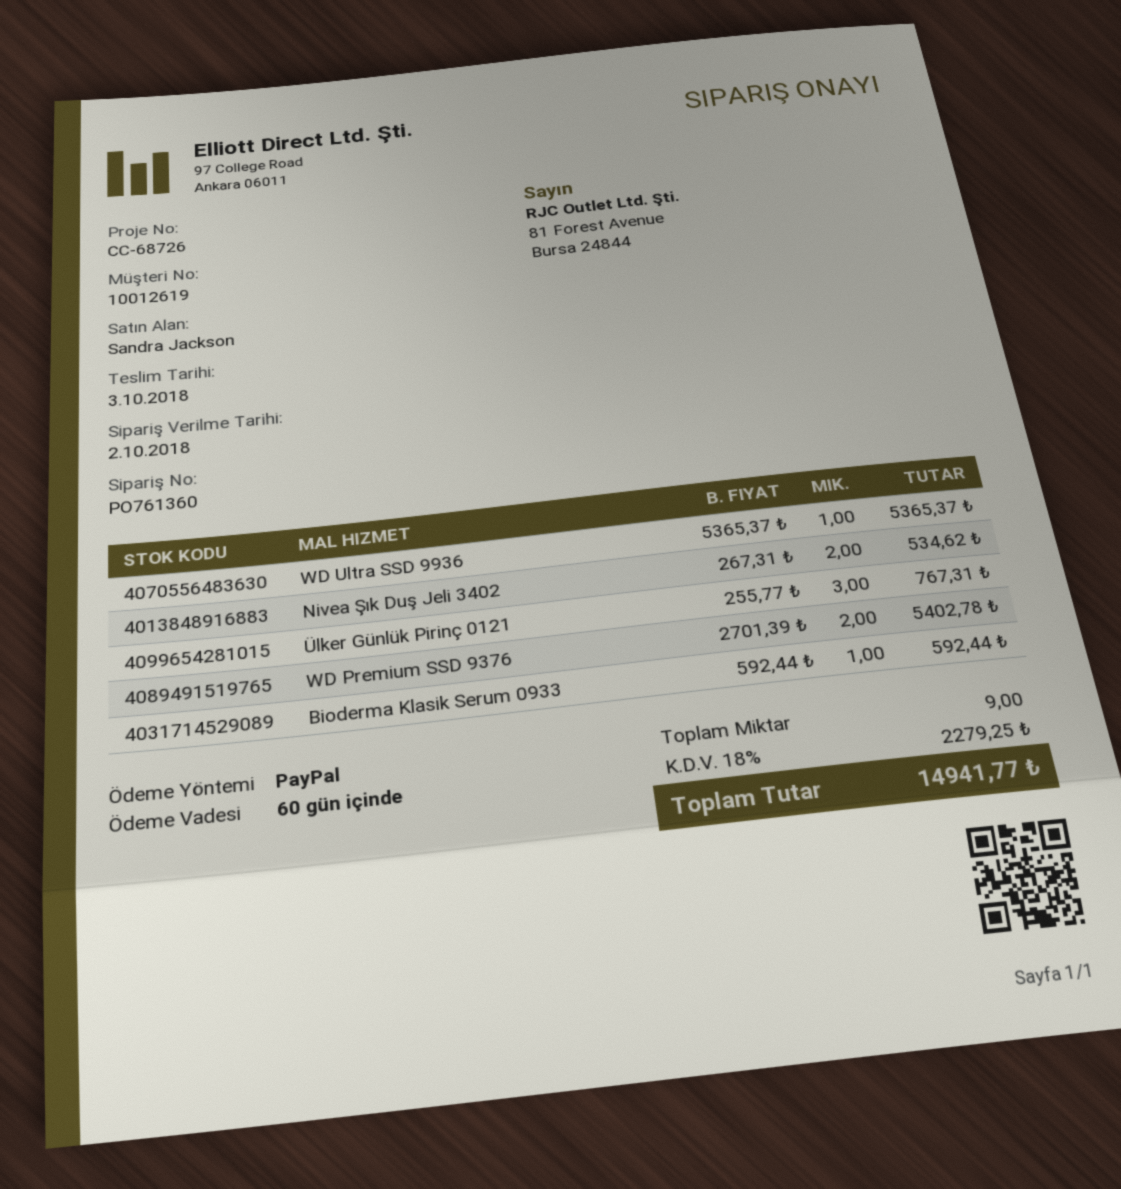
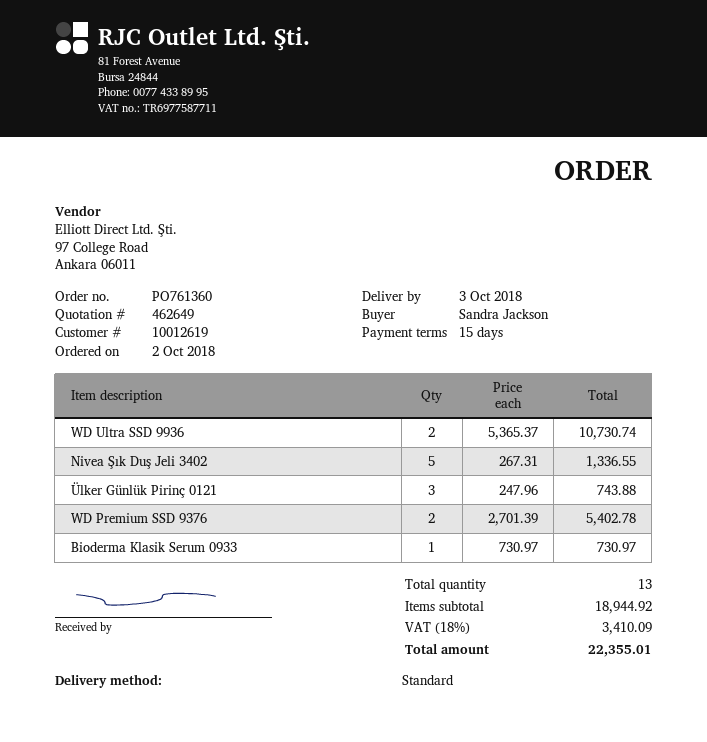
payment terms: 60 days -> 15 days
WD Ultra SSD 9936: 1 x 5365.37 = 5365.37 -> 2 x 5365.37 = 10730.74
Nivea Şık Duş Jeli 3402: 2 x 267.31 = 534.62 -> 5 x 267.31 = 1336.55
Ülker Günlük Pirinç 0121: 3 x 255.77 = 767.31 -> 3 x 247.96 = 743.88
Bioderma Klasik Serum 0933: 1 x 592.44 = 592.44 -> 1 x 730.97 = 730.97
total quantity: 9 -> 13
tax: 18% = 2279.25 -> 18% = 3410.09
total: 14941.77 -> 22355.01

